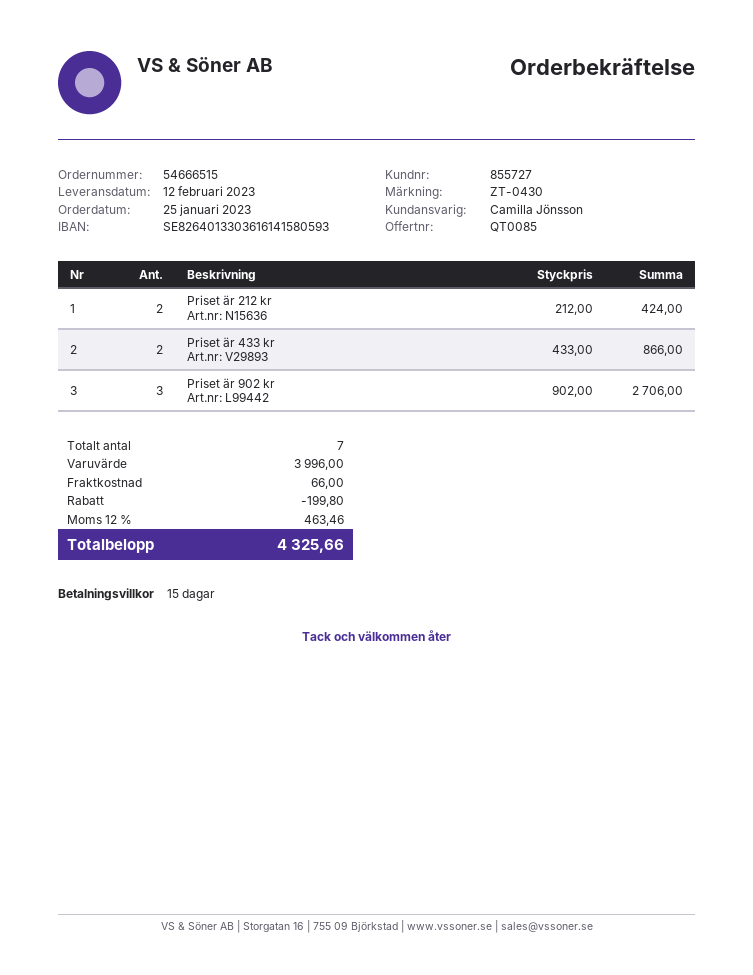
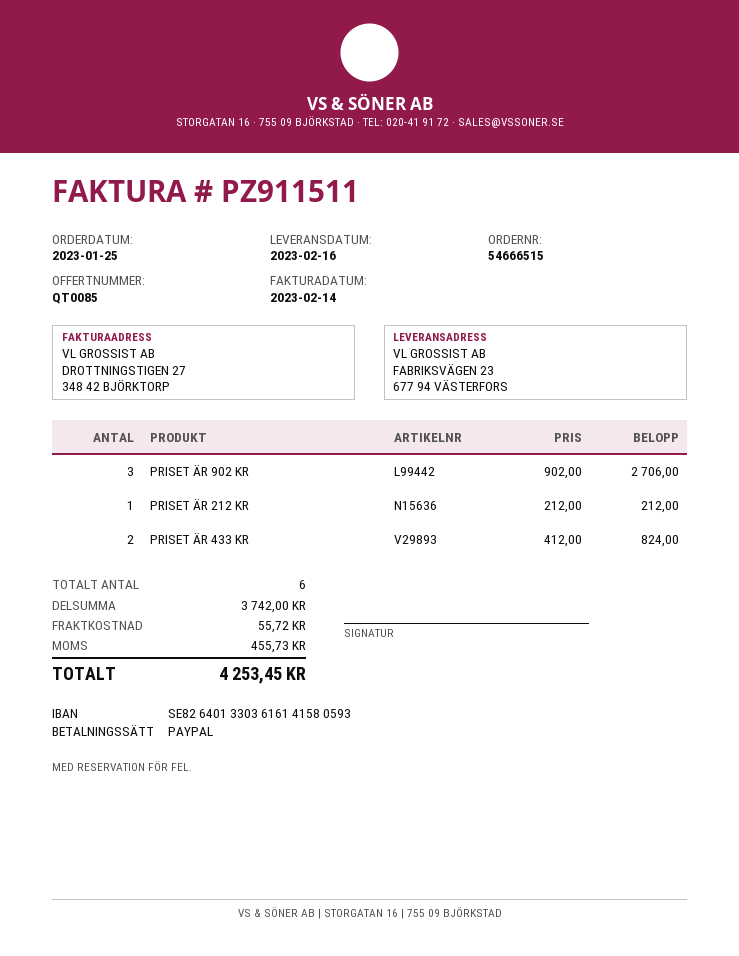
delivery date: 2023-02-12 -> 2023-02-16
Priset är 212 kr: 2 x 212.00 = 424.00 -> 1 x 212.00 = 212.00
Priset är 433 kr: 2 x 433.00 = 866.00 -> 2 x 412.00 = 824.00
total quantity: 7 -> 6
subtotal: 3996.00 -> 3742.00
discount: 199.80 -> none
shipping: 66.00 -> 55.72
tax: 463.46 -> 455.73
total: 4325.66 -> 4253.45

